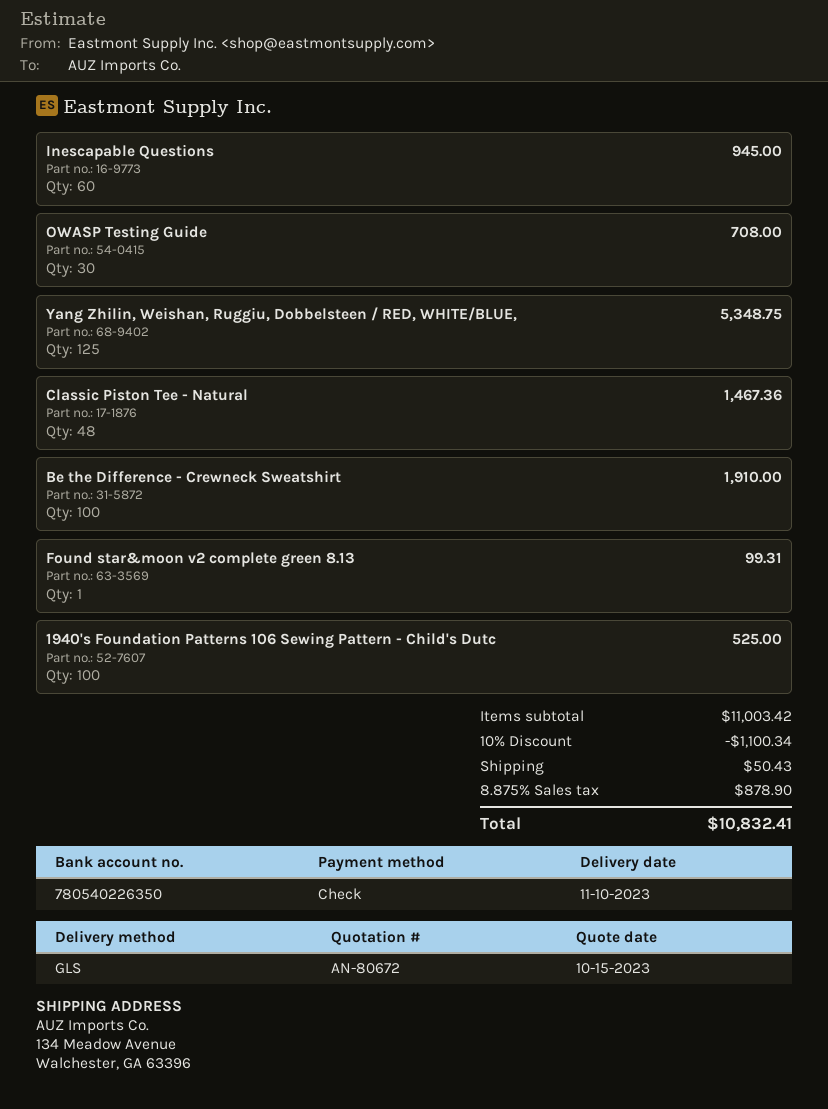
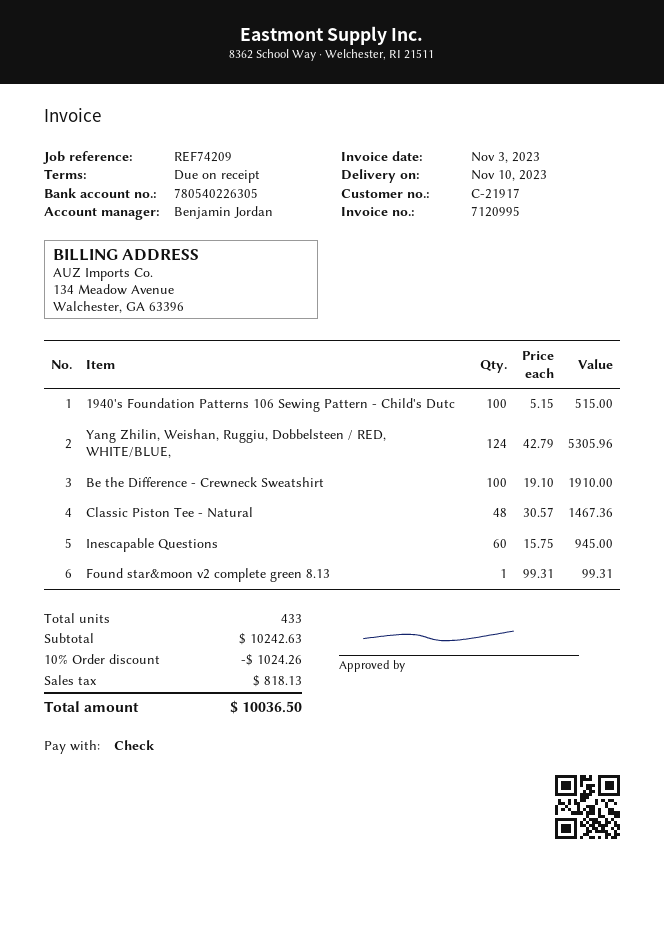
bank account: 780540226350 -> 780540226305
OWASP Testing Guide: 30 for 708.00 -> none
Yang Zhilin, Weishan, Ruggiu, Dobbelsteen / RED, WHITE/BLUE,: 125 for 5348.75 -> 124 for 5305.96
1940's Foundation Patterns 106 Sewing Pattern - Child's Dutc: 100 for 525.00 -> 100 for 515.00
subtotal: 11003.42 -> 10242.63
discount: 10% = 1100.34 -> 10% = 1024.26
shipping: 50.43 -> none
tax: 878.90 -> 818.13
total: 10832.41 -> 10036.50

